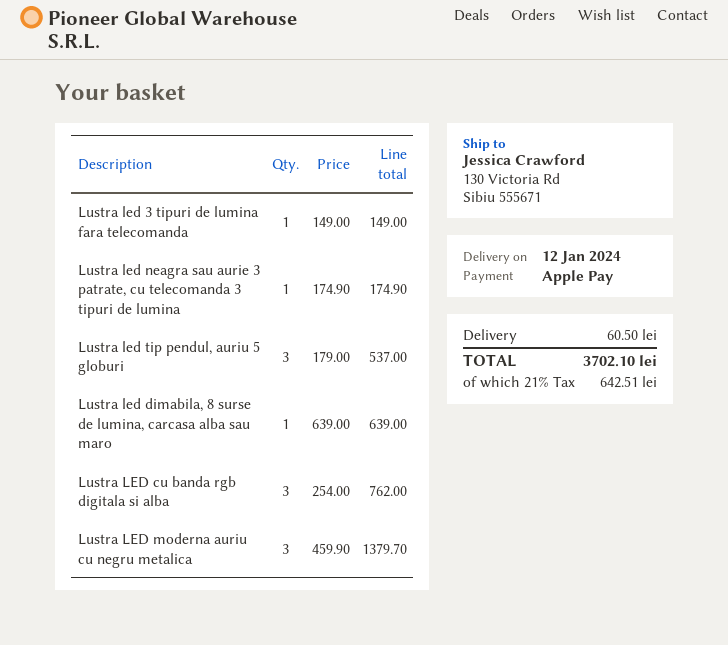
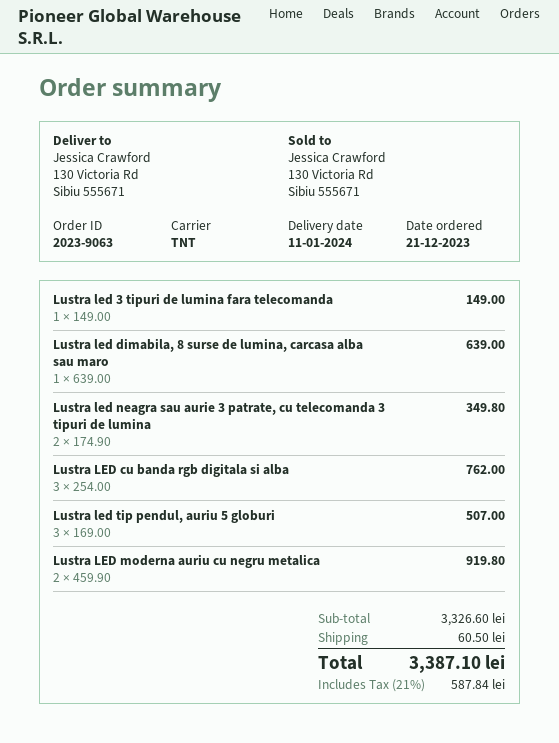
delivery date: 2024-01-12 -> 2024-01-11
Lustra led neagra sau aurie 3 patrate, cu telecomanda 3 tipuri de lumina: 1 x 174.90 = 174.90 -> 2 x 174.90 = 349.80
Lustra led tip pendul, auriu 5 globuri: 3 x 179.00 = 537.00 -> 3 x 169.00 = 507.00
Lustra LED moderna auriu cu negru metalica: 3 x 459.90 = 1379.70 -> 2 x 459.90 = 919.80
tax: 21% = 642.51 -> 21% = 587.84
total: 3702.10 -> 3387.10

